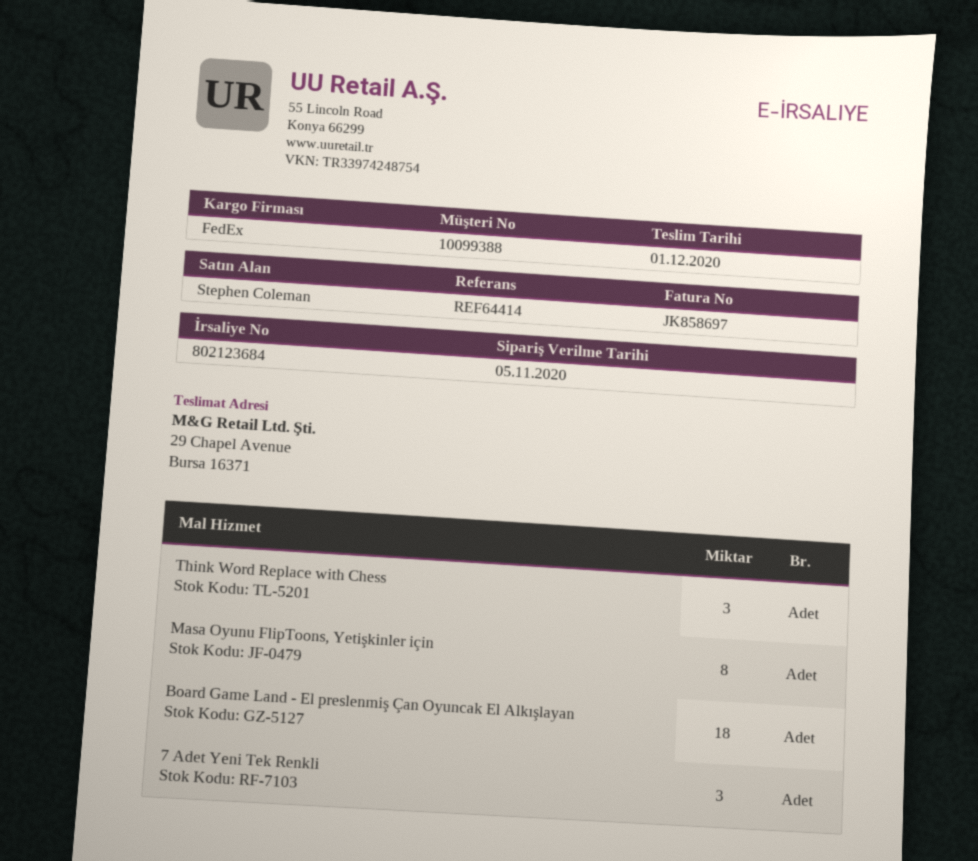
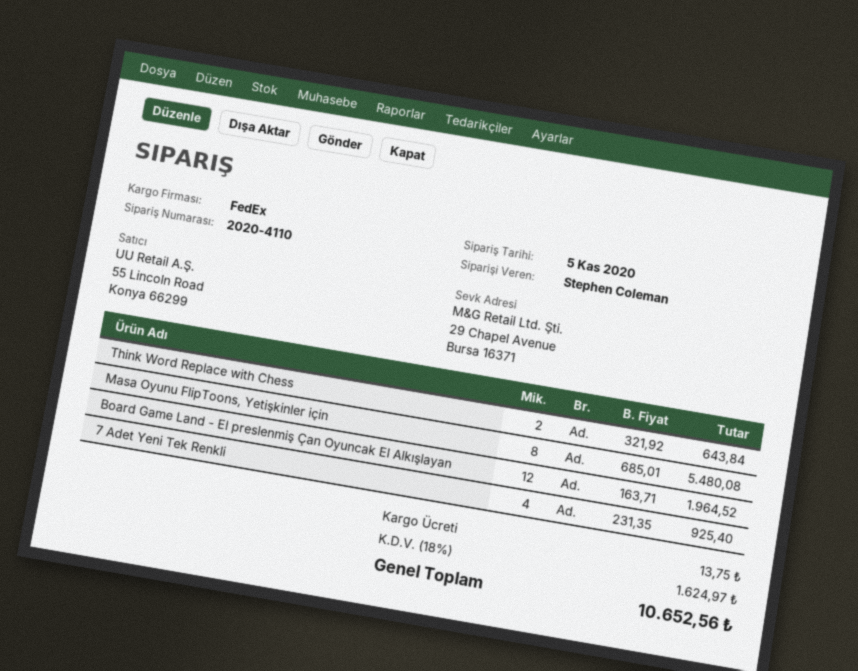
Think Word Replace with Chess: 3 -> 2
Board Game Land - El preslenmiş Çan Oyuncak El Alkışlayan: 18 -> 12
7 Adet Yeni Tek Renkli: 3 -> 4

